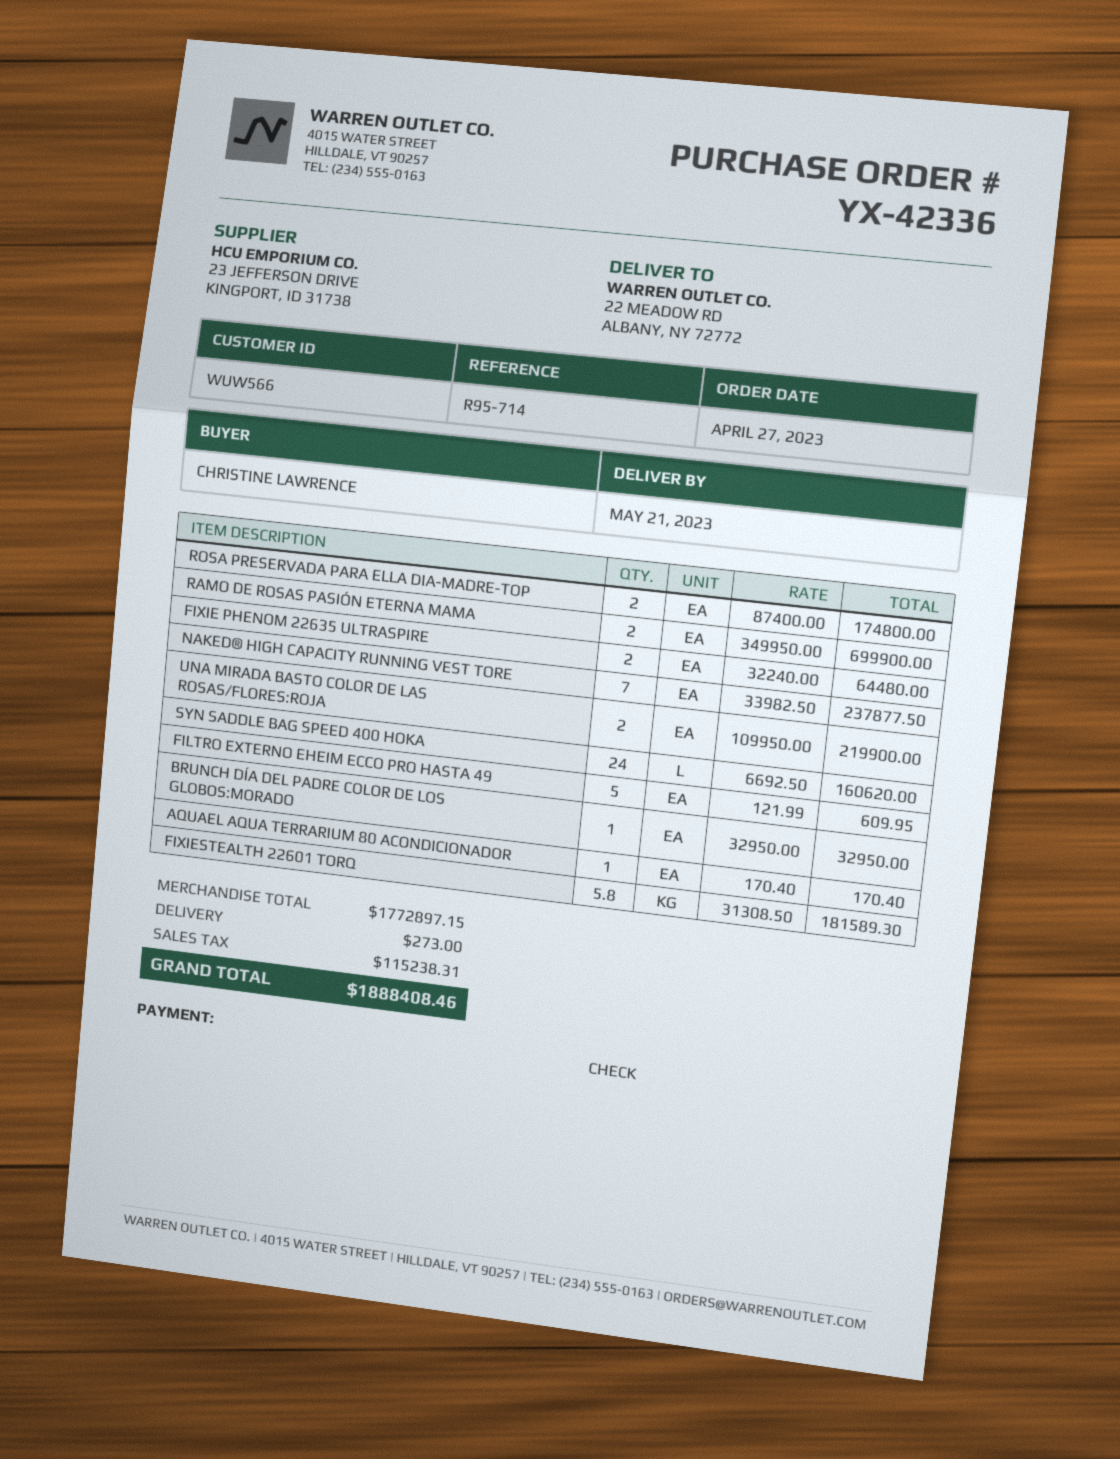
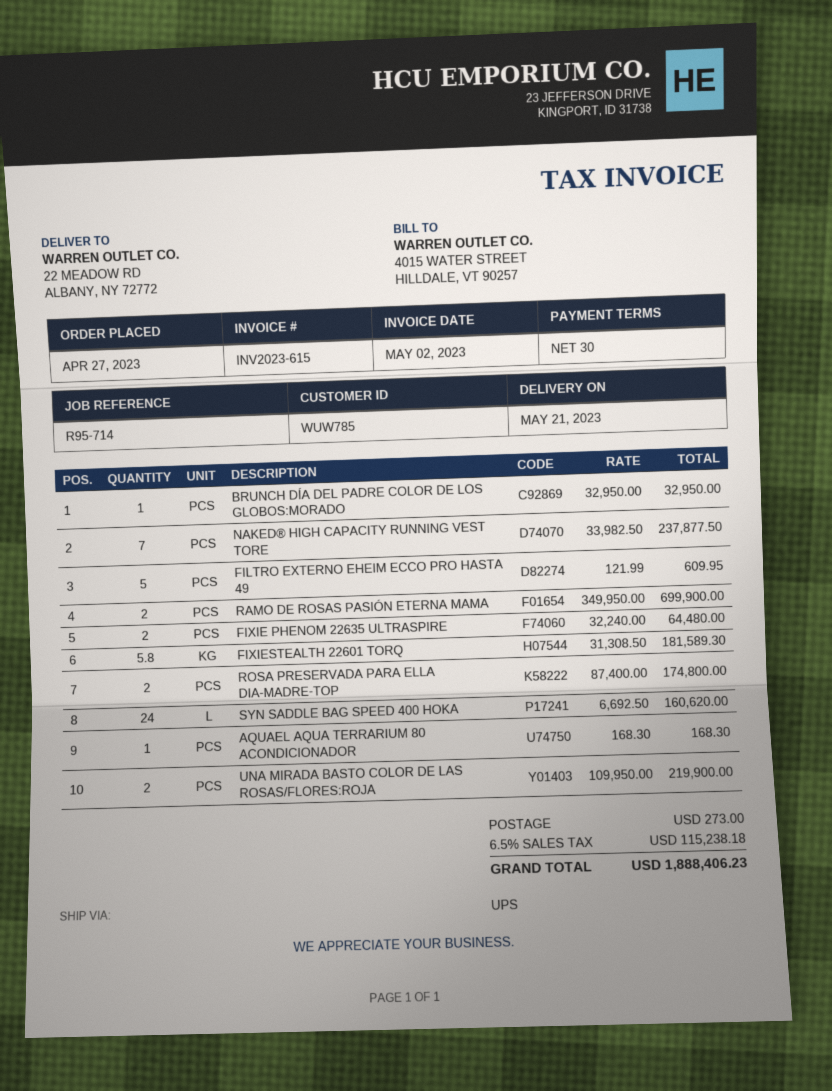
customer number: WUW566 -> WUW785
AQUAEL AQUA TERRARIUM 80 ACONDICIONADOR: 1 x 170.40 = 170.40 -> 1 x 168.30 = 168.30
tax: 115238.31 -> 115238.18
total: 1888408.46 -> 1888406.23

